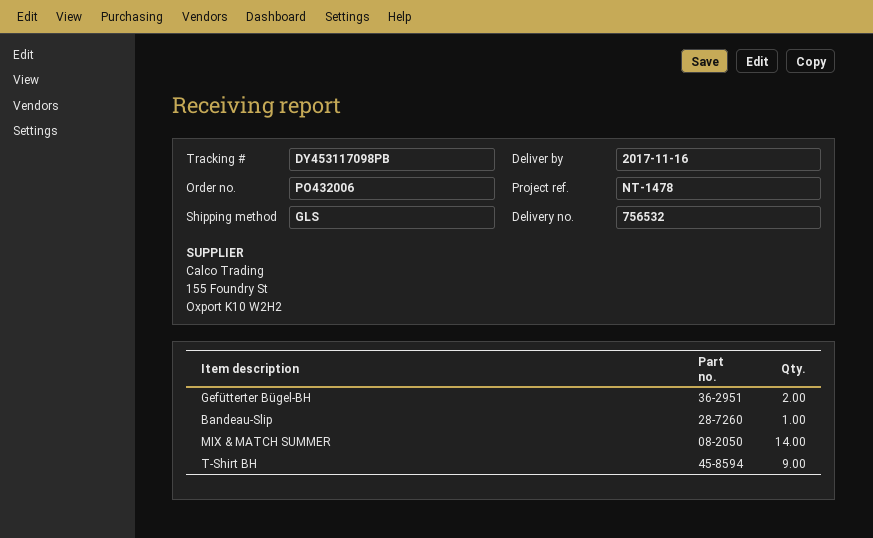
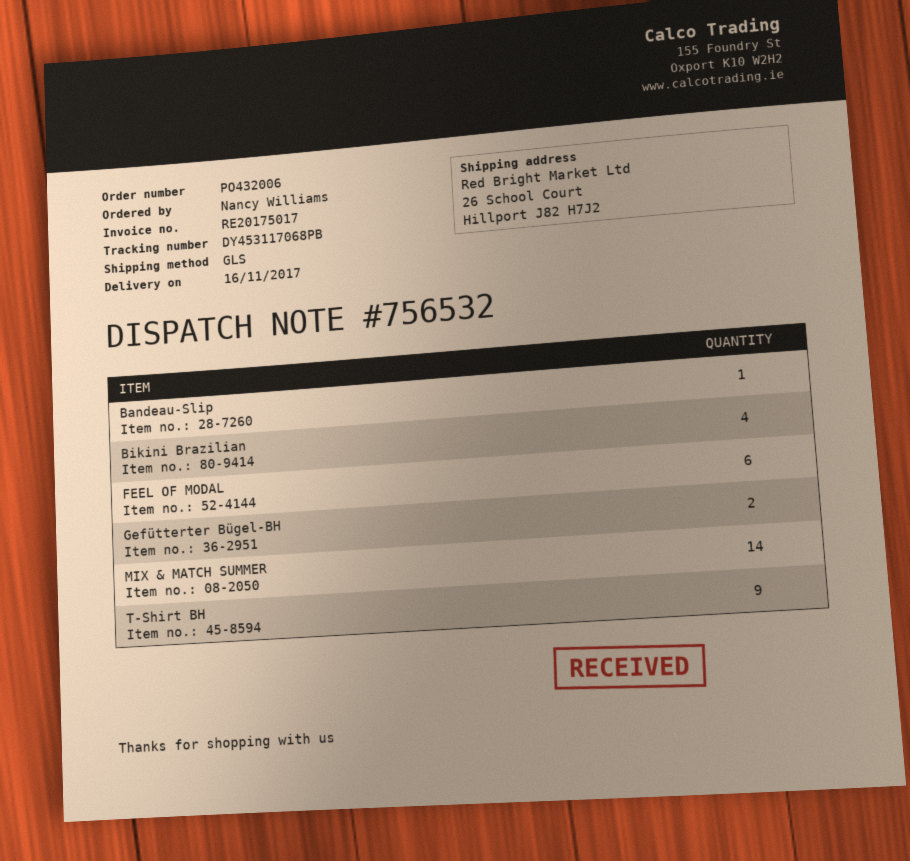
tracking number: DY453117098PB -> DY453117068PB
Bikini Brazilian: none -> 4
FEEL OF MODAL: none -> 6

